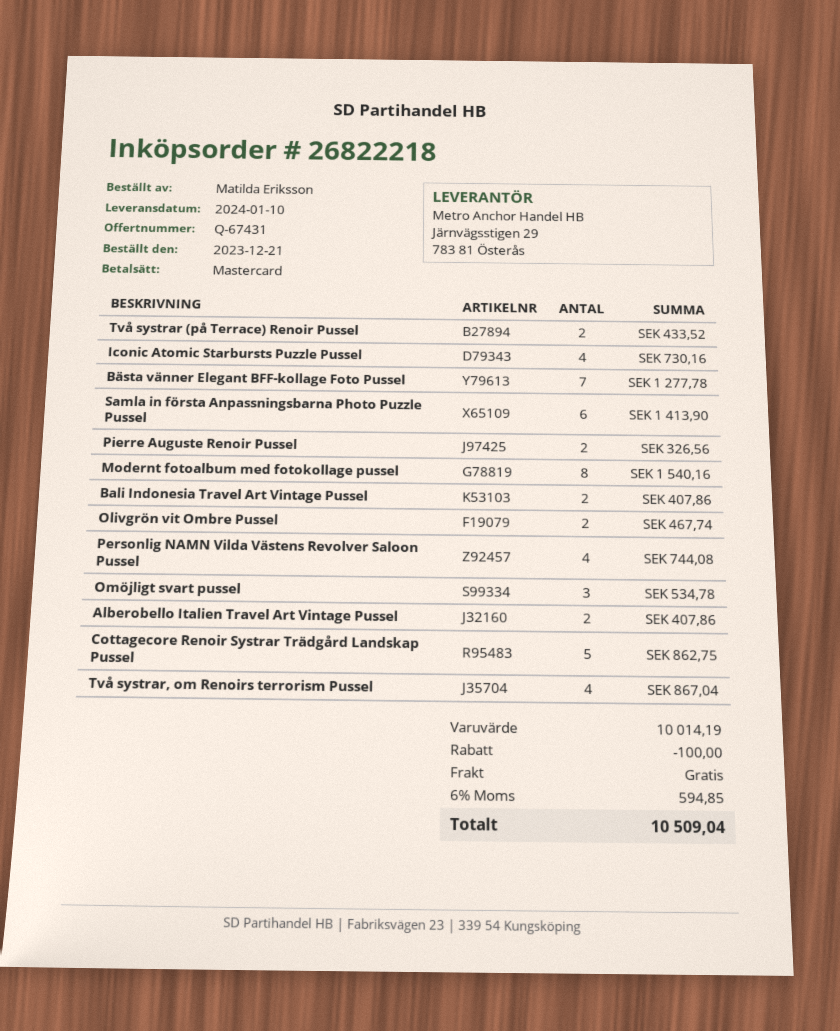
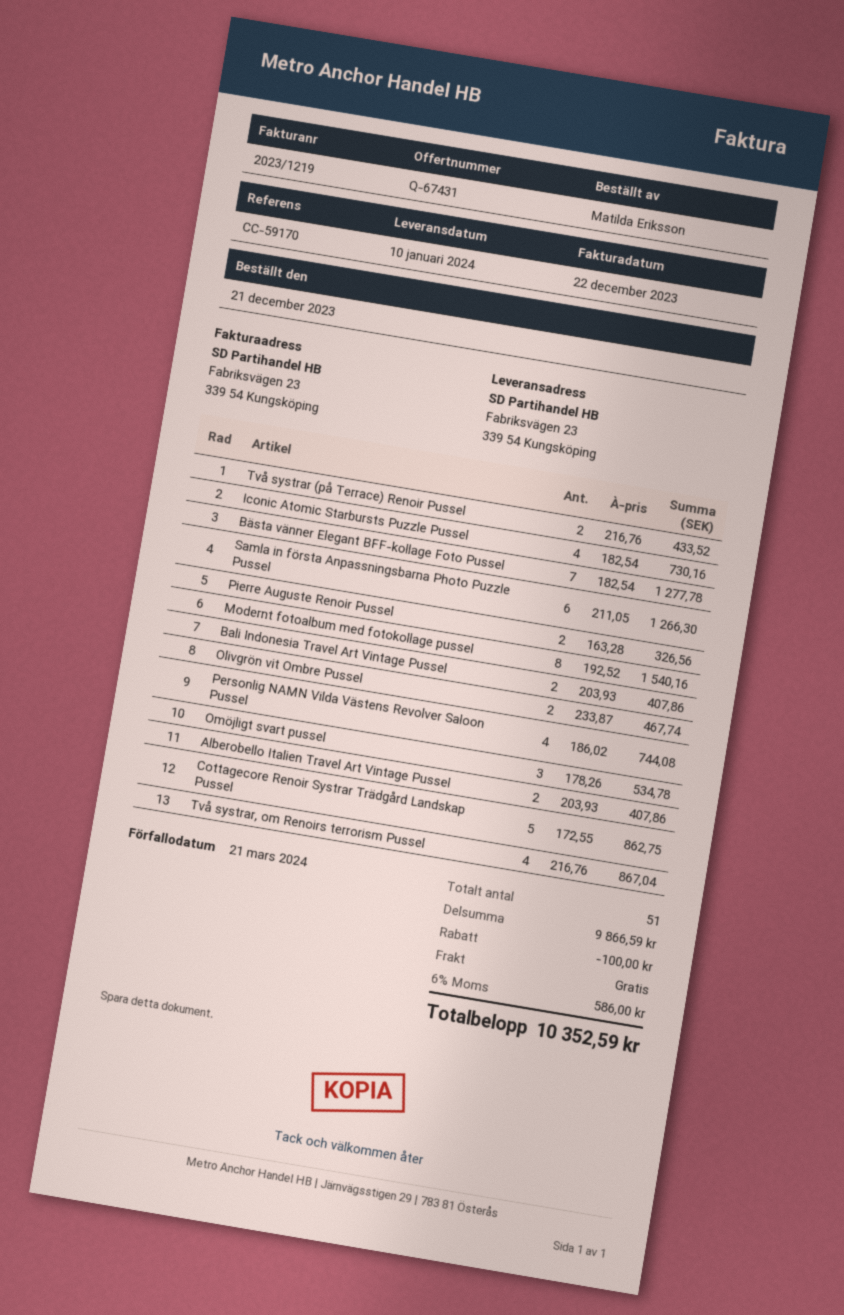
Samla in första Anpassningsbarna Photo Puzzle Pussel: 6 for 1413.90 -> 6 for 1266.30
subtotal: 10014.19 -> 9866.59
tax: 6% = 594.85 -> 6% = 586.00
total: 10509.04 -> 10352.59

